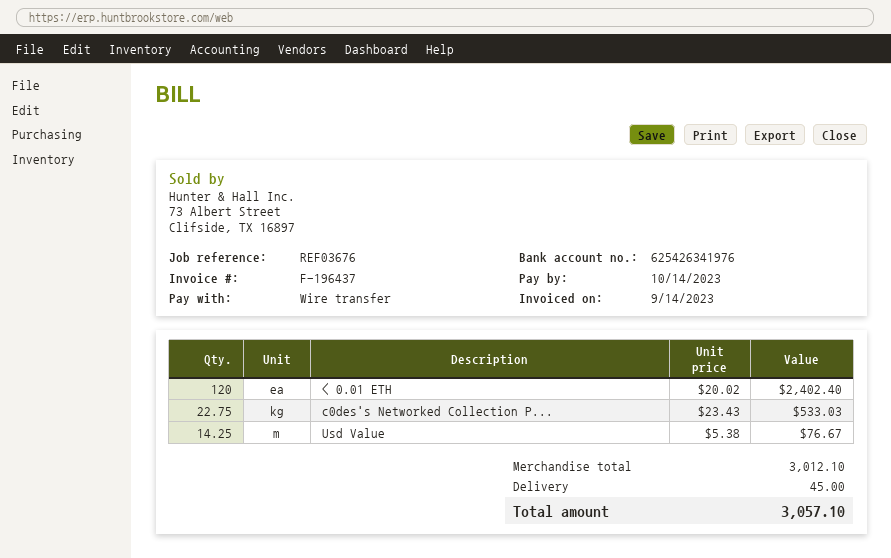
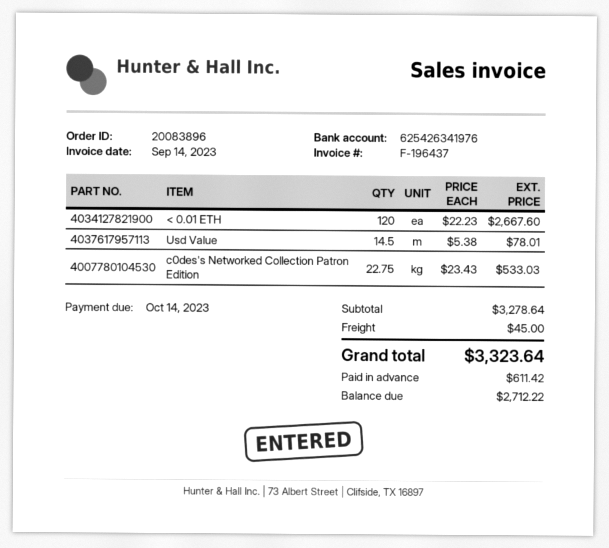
< 0.01 ETH: 120 x 20.02 = 2402.40 -> 120 x 22.23 = 2667.60
Usd Value: 14.25 x 5.38 = 76.67 -> 14.5 x 5.38 = 78.01
subtotal: 3012.10 -> 3278.64
total: 3057.10 -> 3323.64

